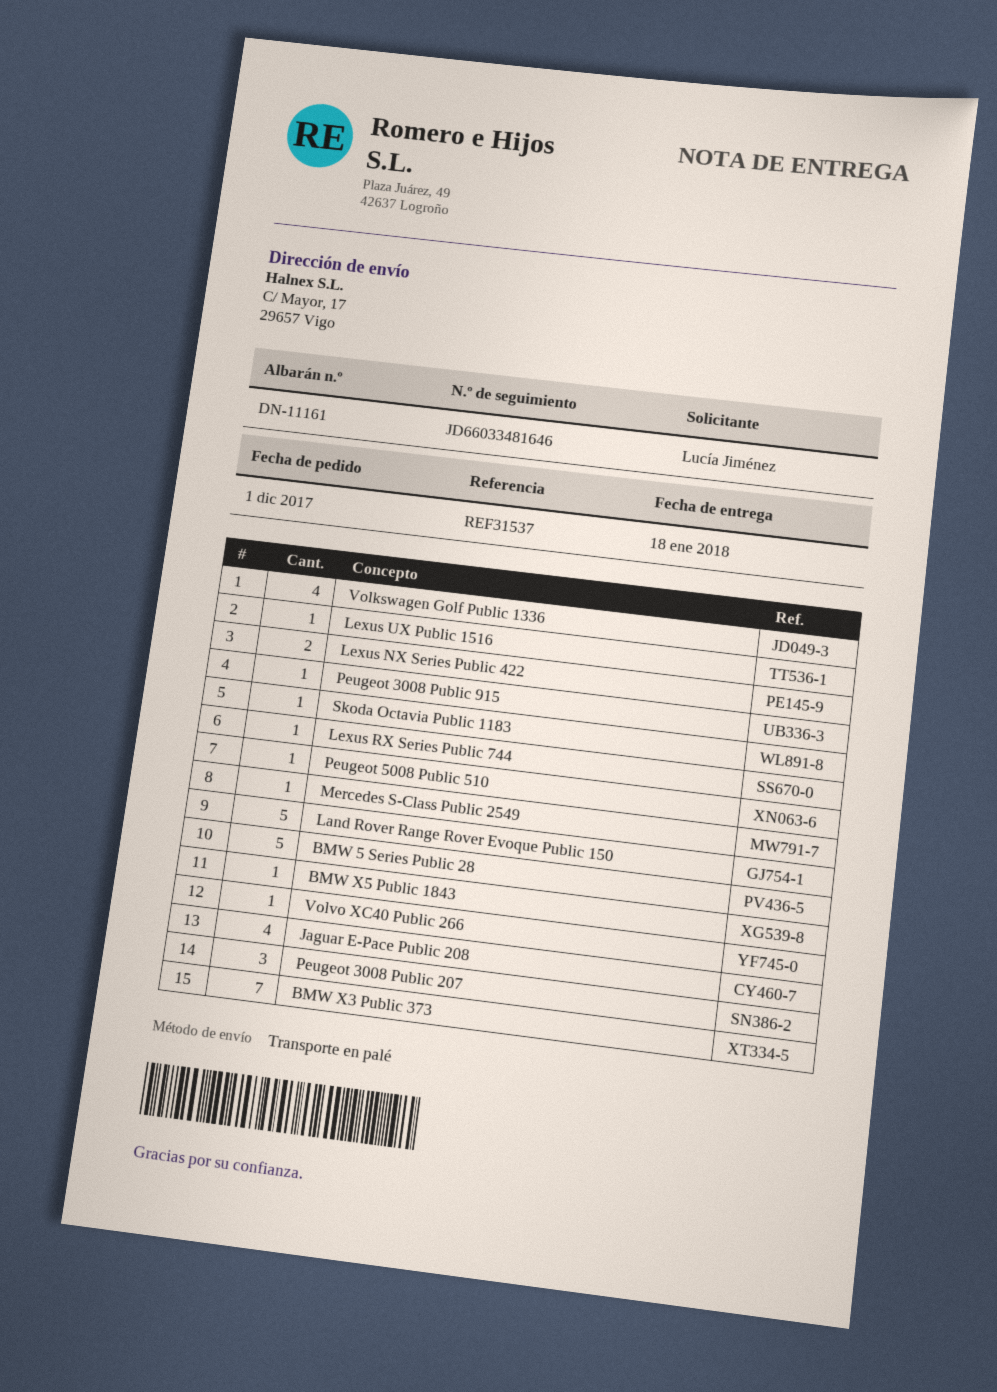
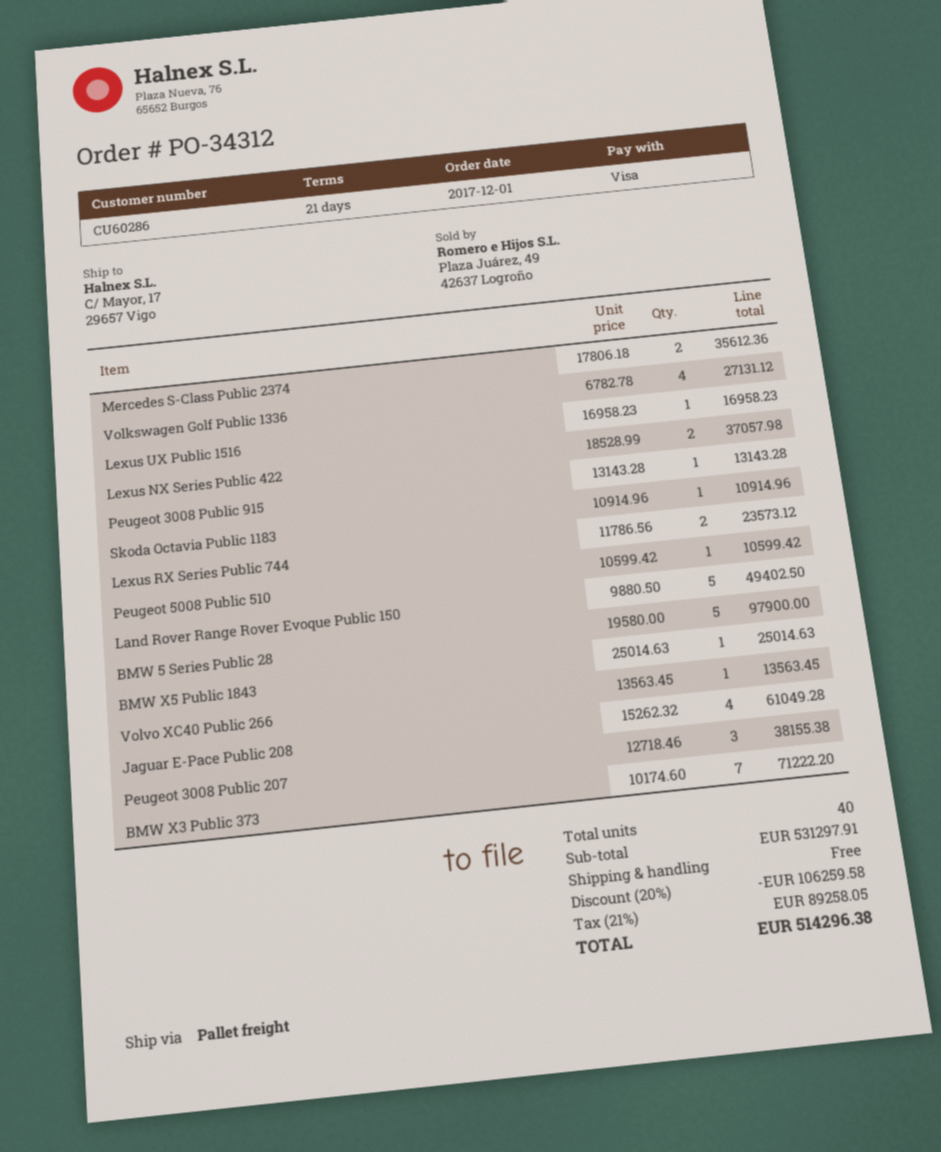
Lexus RX Series Public 744: 1 -> 2
Mercedes S-Class Public 2549: 1 -> none
Mercedes S-Class Public 2374: none -> 2

